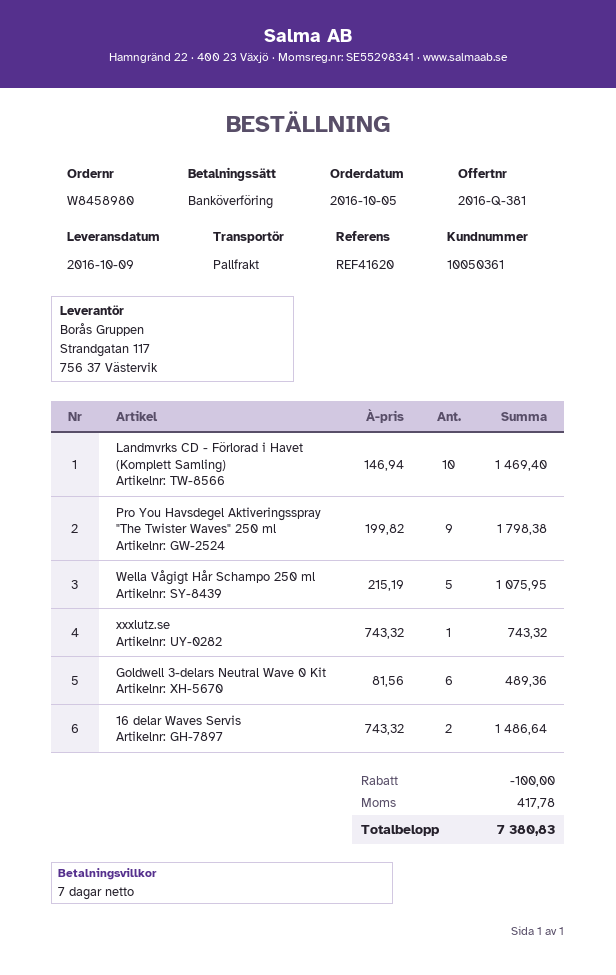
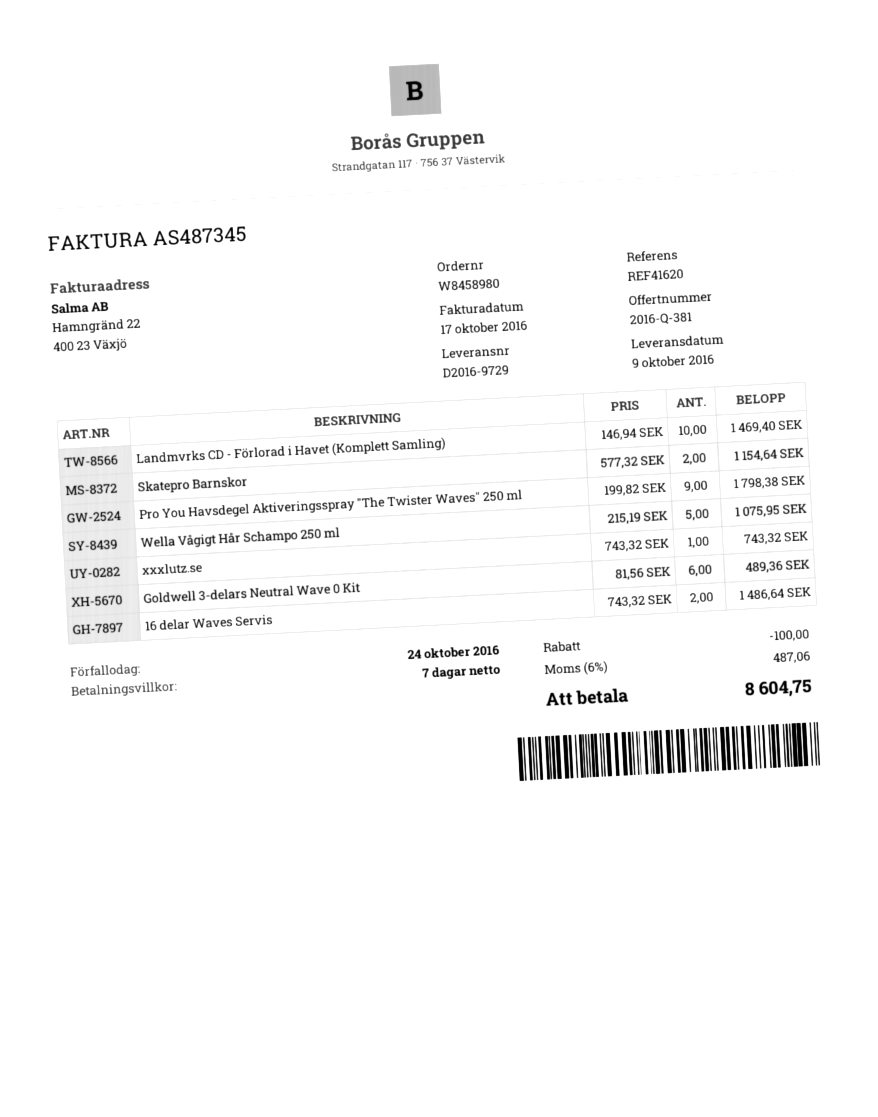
Skatepro Barnskor: none -> 2 x 577.32 = 1154.64
tax: 417.78 -> 487.06
total: 7380.83 -> 8604.75

